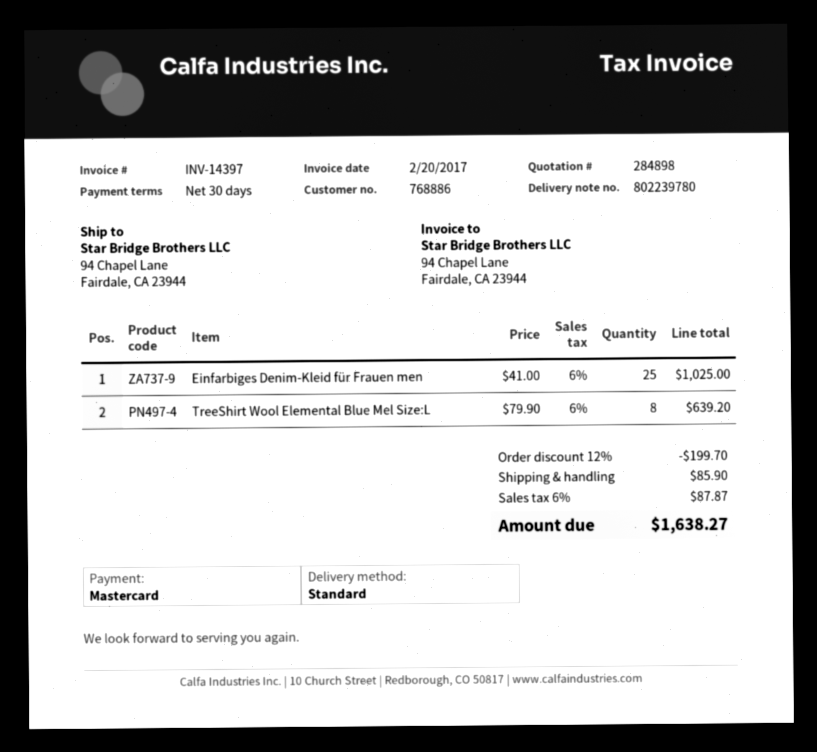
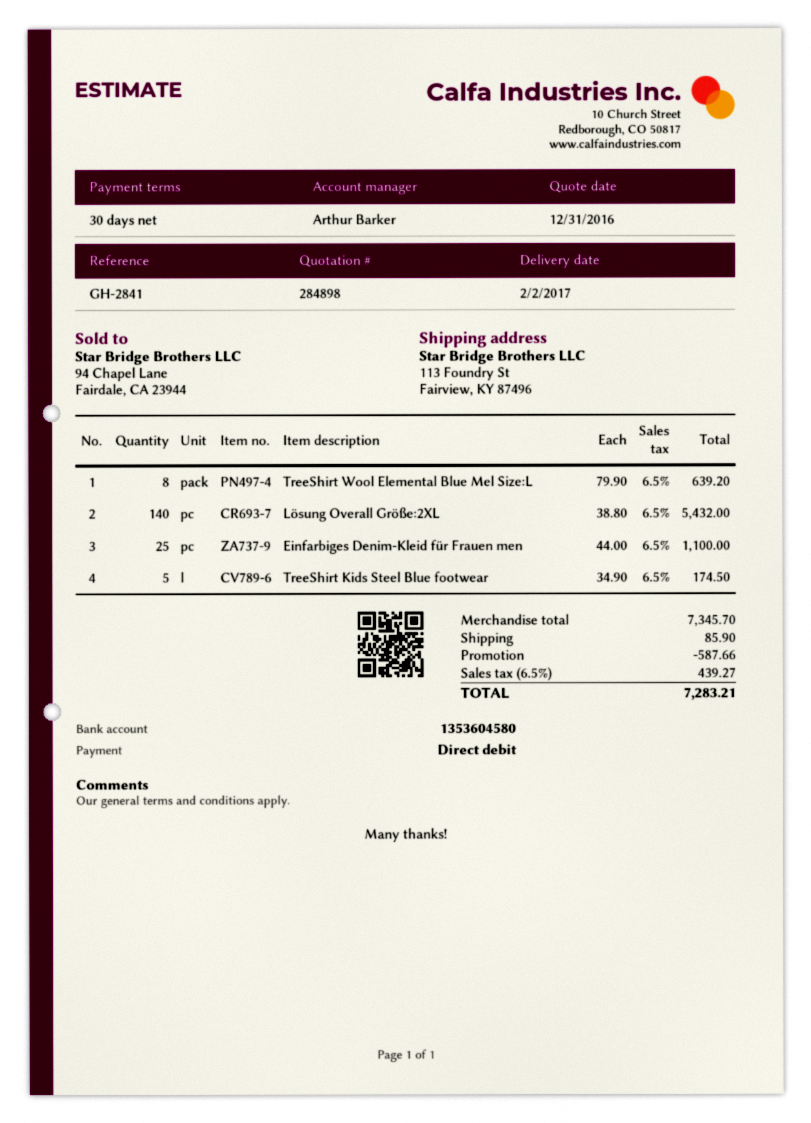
payment method: Mastercard -> direct debit
ship to: 94 Chapel Lane, Fairdale, CA 23944 -> 113 Foundry St, Fairview, KY 87496
Einfarbiges Denim-Kleid für Frauen men: 25 x 41.00 = 1025.00 -> 25 x 44.00 = 1100.00
Lösung Overall Größe:2XL: none -> 140 x 38.80 = 5432.00
TreeShirt Kids Steel Blue footwear: none -> 5 x 34.90 = 174.50
discount: 199.70 -> 587.66
tax: 6% = 87.87 -> 6.5% = 439.27
total: 1638.27 -> 7283.21

